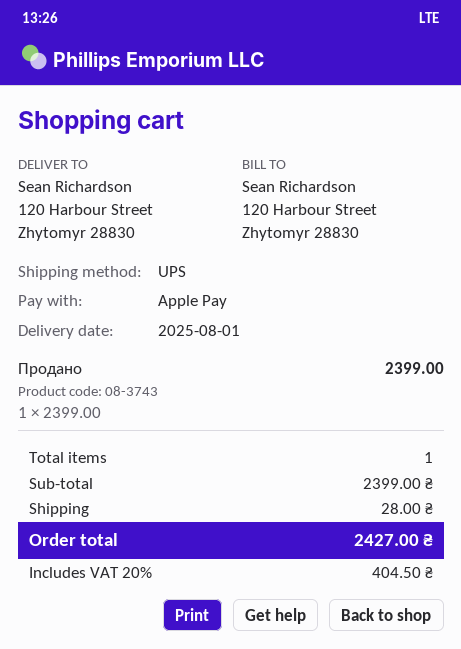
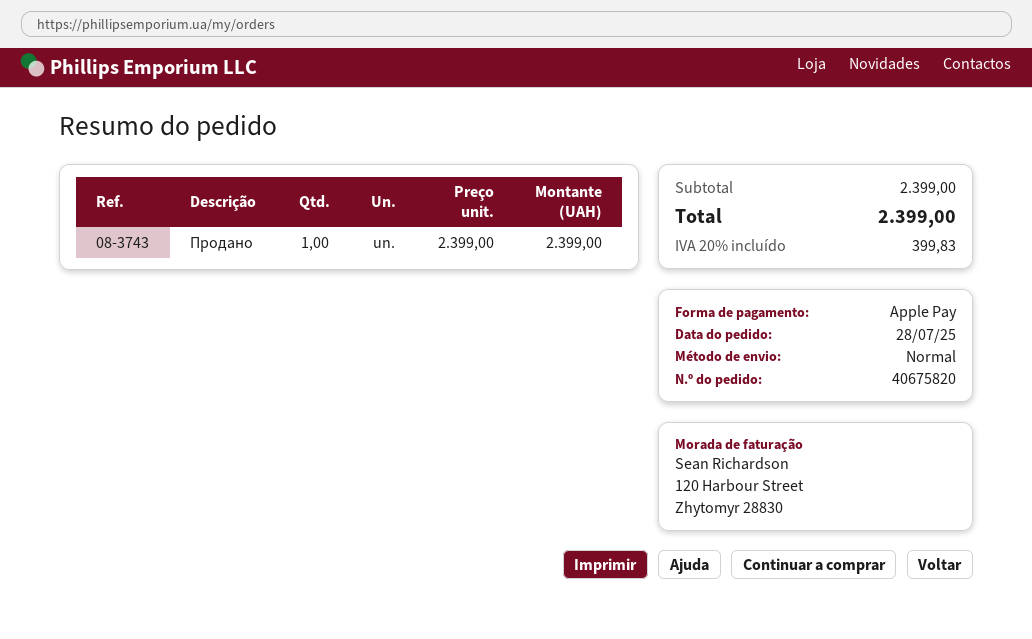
shipping method: UPS -> standard
shipping: 28.00 -> none
tax: 20% = 404.50 -> 20% = 399.83
total: 2427.00 -> 2399.00

